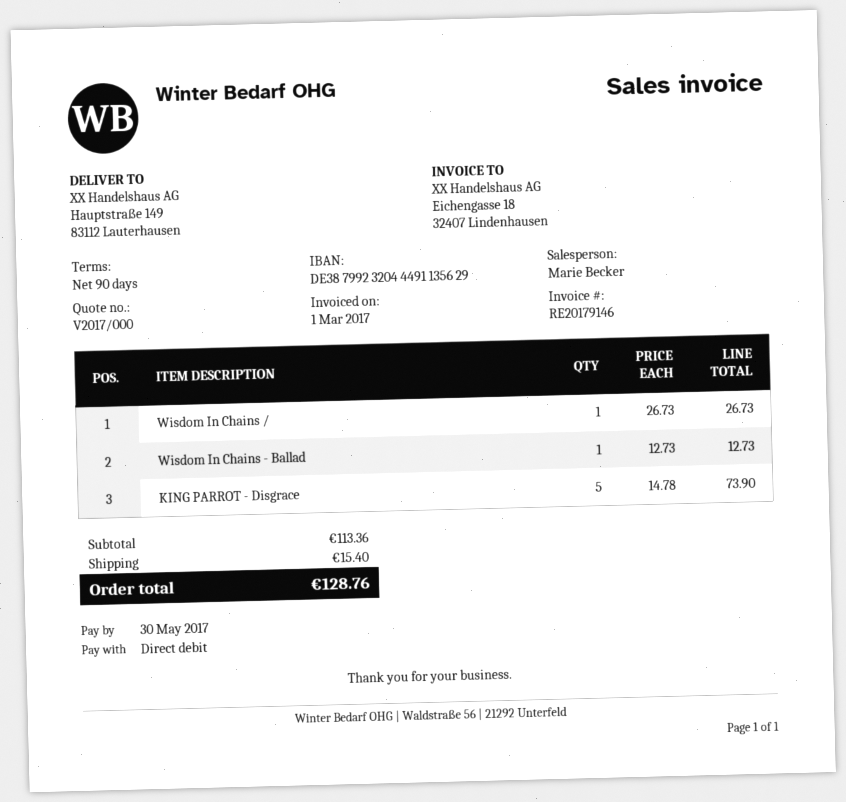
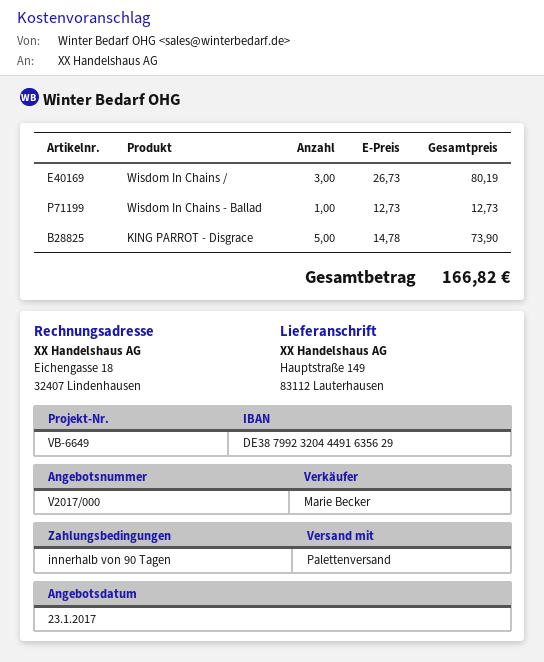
bank account: DE38799232044491135629 -> DE38799232044491635629
Wisdom In Chains /: 1 x 26.73 = 26.73 -> 3 x 26.73 = 80.19
shipping: 15.40 -> none
total: 128.76 -> 166.82

